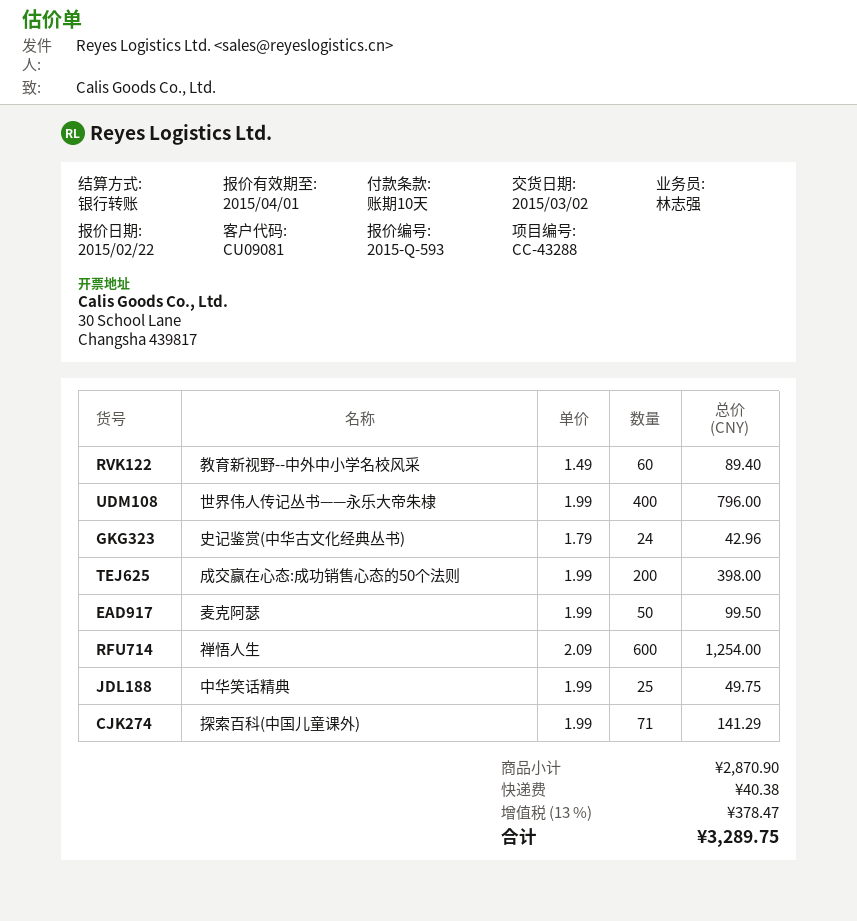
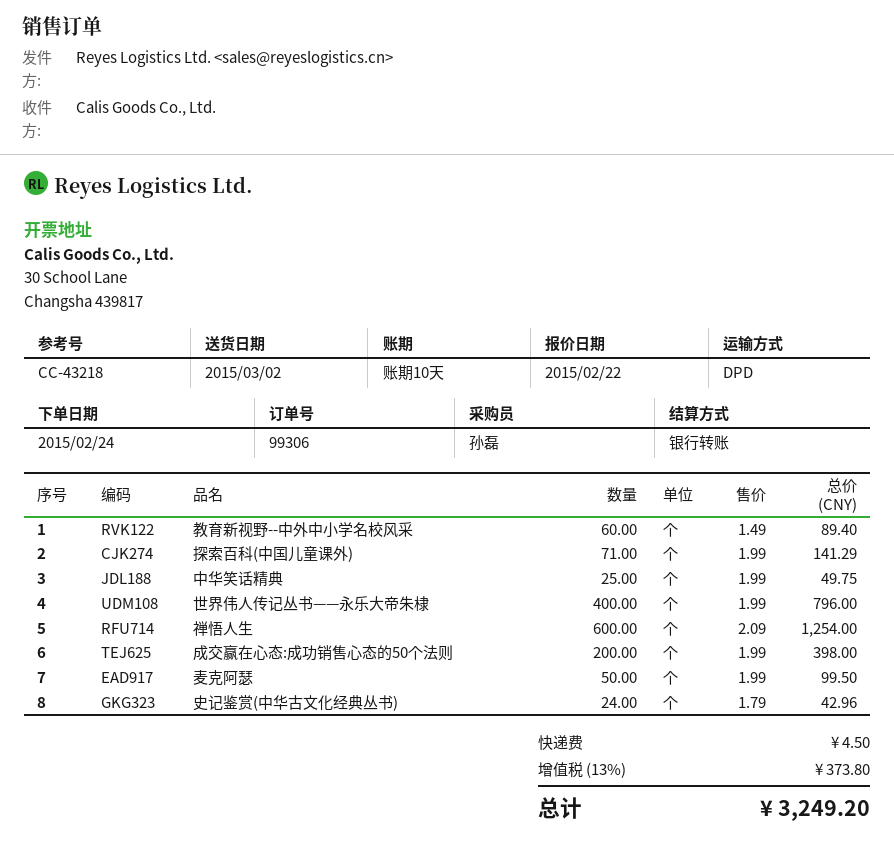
reference: CC-43288 -> CC-43218
shipping: 40.38 -> 4.50
tax: 13% = 378.47 -> 13% = 373.80
total: 3289.75 -> 3249.20

